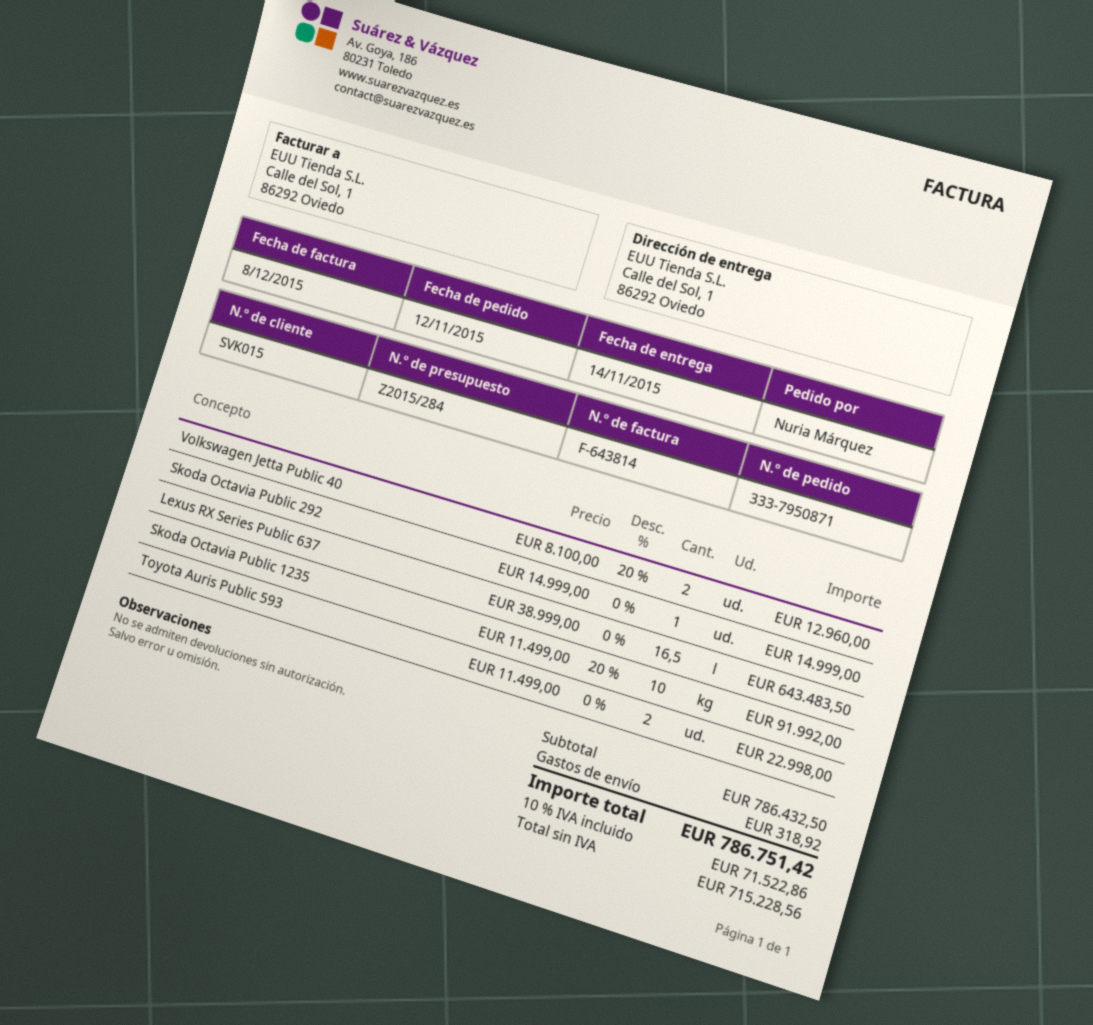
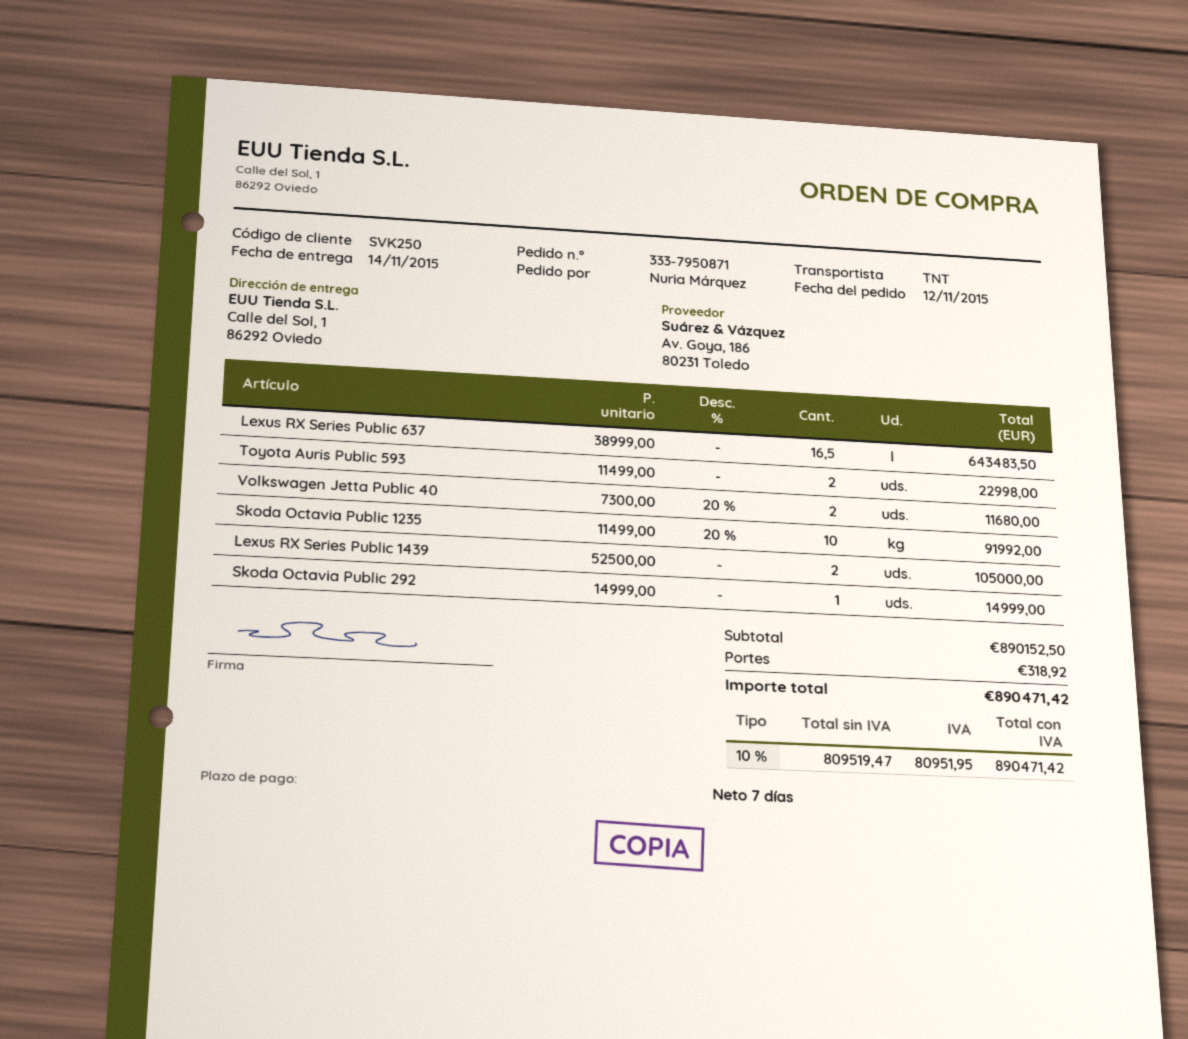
customer number: SVK015 -> SVK250
Volkswagen Jetta Public 40: 2 x 8100.00 - 20% = 12960.00 -> 2 x 7300.00 - 20% = 11680.00
Lexus RX Series Public 1439: none -> 2 x 52500.00 = 105000.00
subtotal: 786432.50 -> 890152.50
net: 715228.56 -> 809519.47
tax: 10% = 71522.86 -> 10% = 80951.95
total: 786751.42 -> 890471.42

